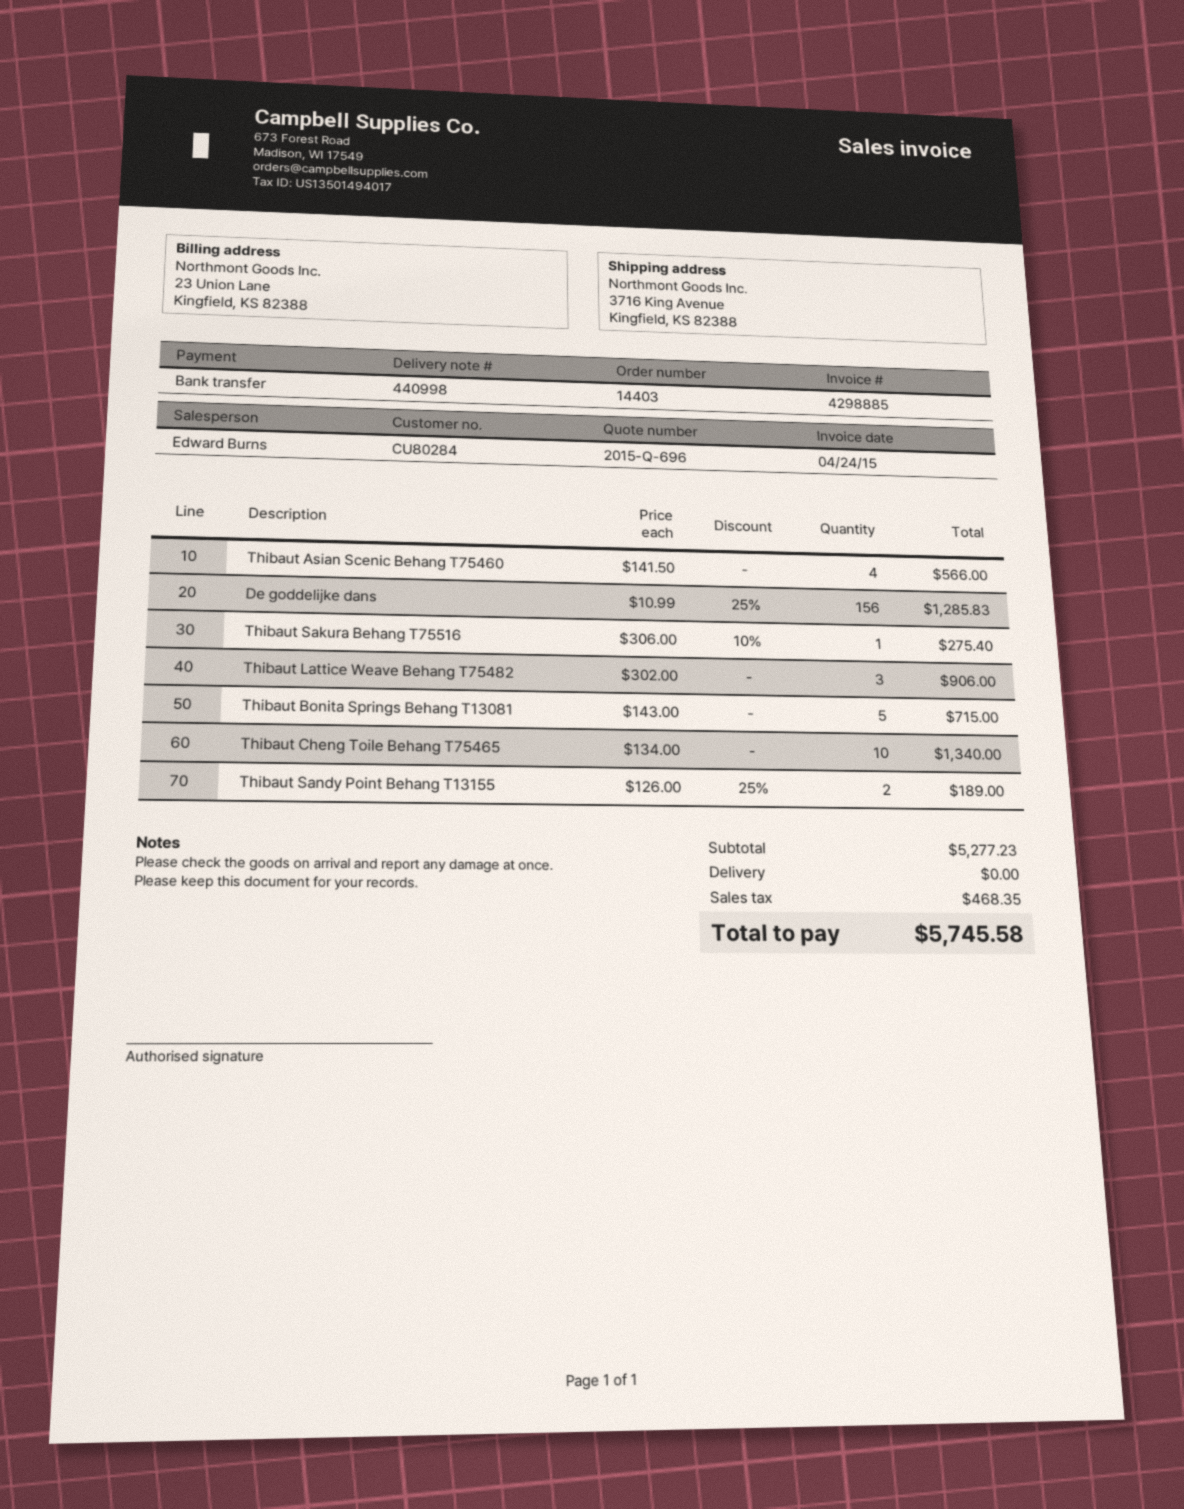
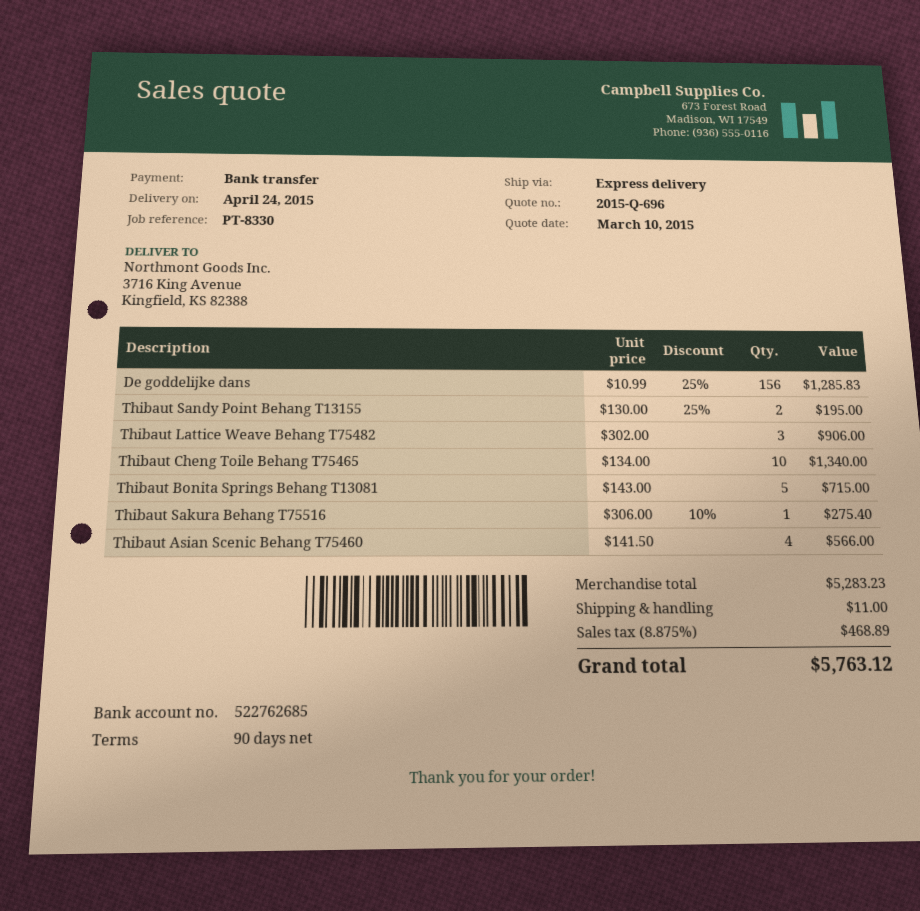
Thibaut Sandy Point Behang T13155: 2 x 126.00 - 25% = 189.00 -> 2 x 130.00 - 25% = 195.00
subtotal: 5277.23 -> 5283.23
shipping: 0.00 -> 11.00
tax: 468.35 -> 468.89
total: 5745.58 -> 5763.12

